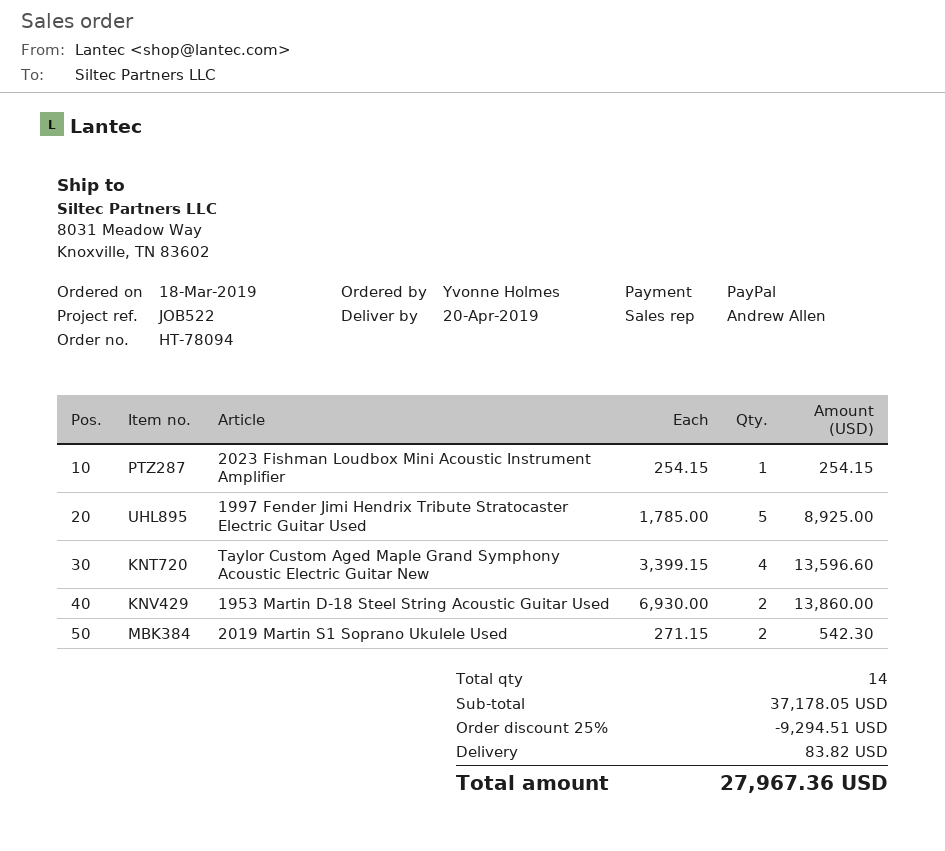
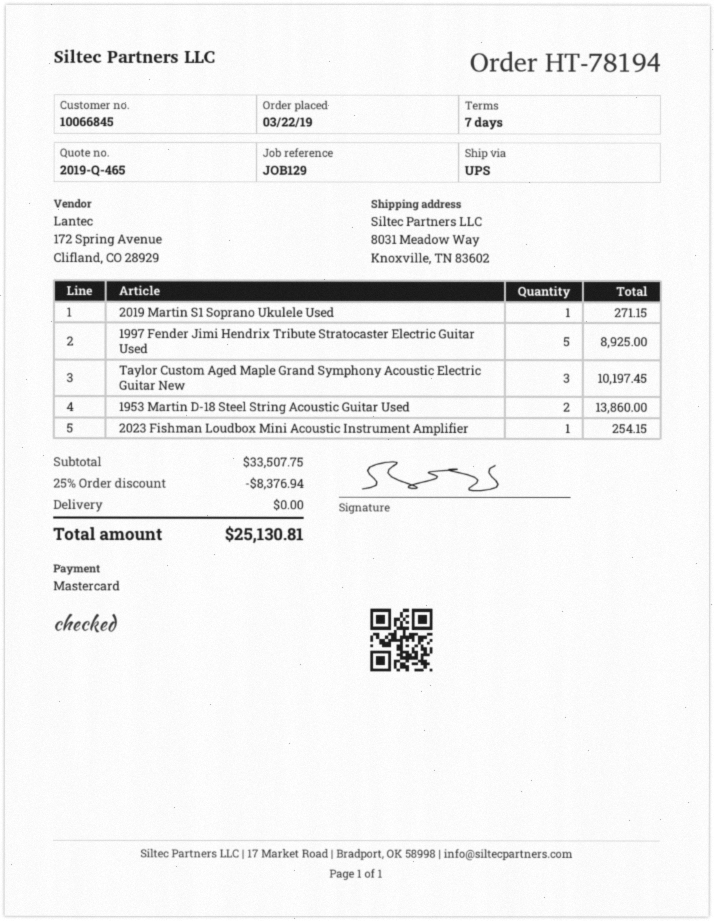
order number: HT-78094 -> HT-78194
order date: 2019-03-18 -> 2019-03-22
reference: JOB522 -> JOB129
payment method: PayPal -> Mastercard
Taylor Custom Aged Maple Grand Symphony Acoustic Electric Guitar New: 4 for 13596.60 -> 3 for 10197.45
2019 Martin S1 Soprano Ukulele Used: 2 for 542.30 -> 1 for 271.15
subtotal: 37178.05 -> 33507.75
discount: 25% = 9294.51 -> 25% = 8376.94
shipping: 83.82 -> 0.00
total: 27967.36 -> 25130.81

